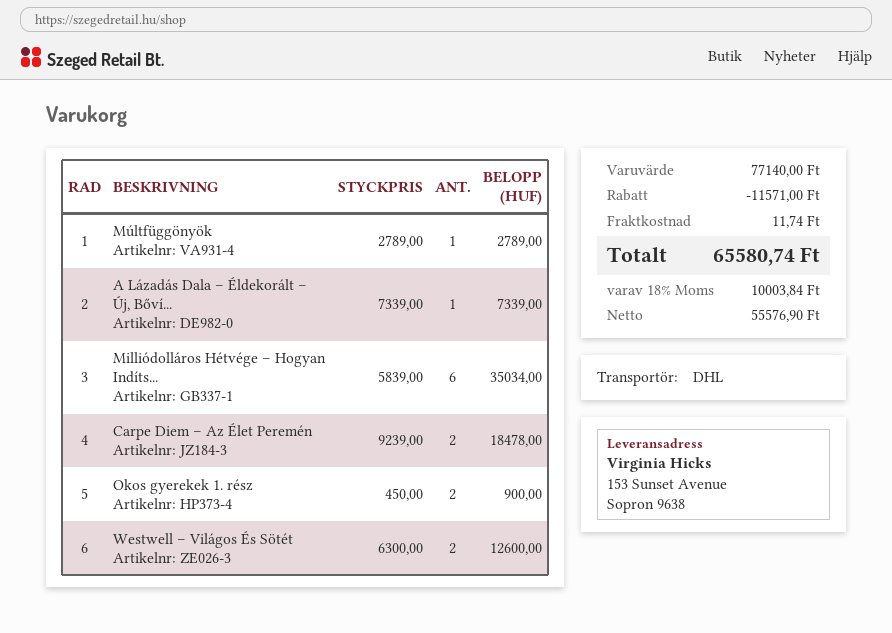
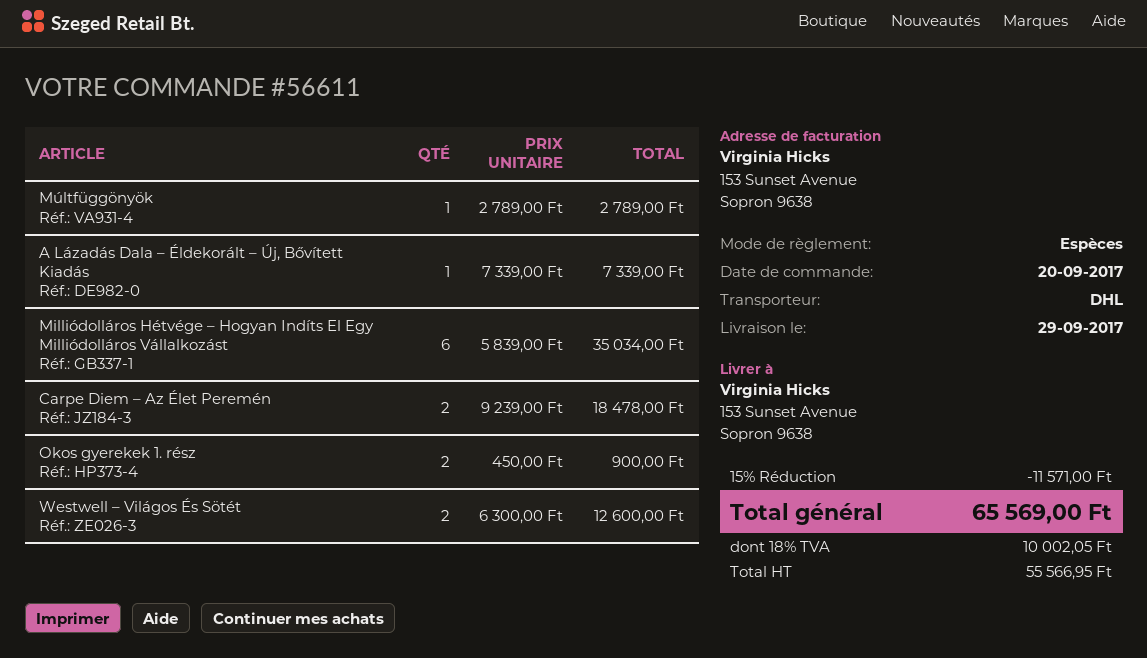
shipping: 11.74 -> none
net: 55576.90 -> 55566.95
tax: 18% = 10003.84 -> 18% = 10002.05
total: 65580.74 -> 65569.00

